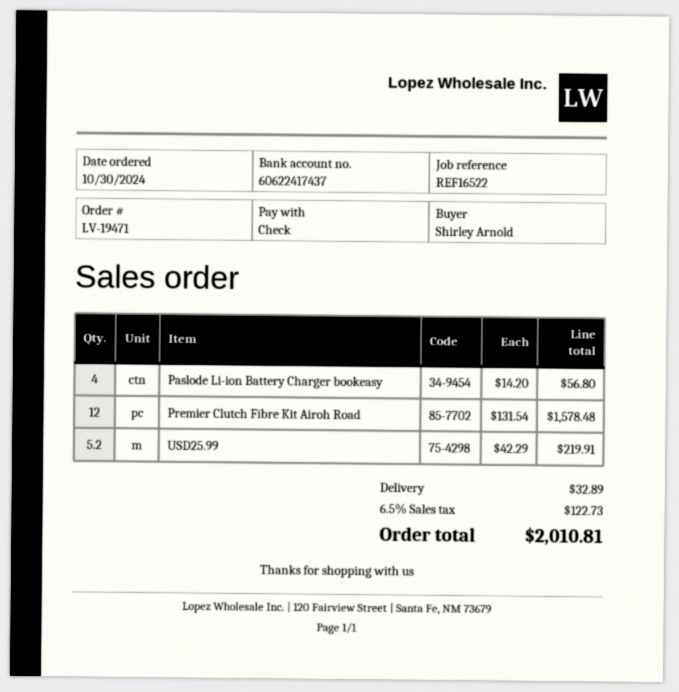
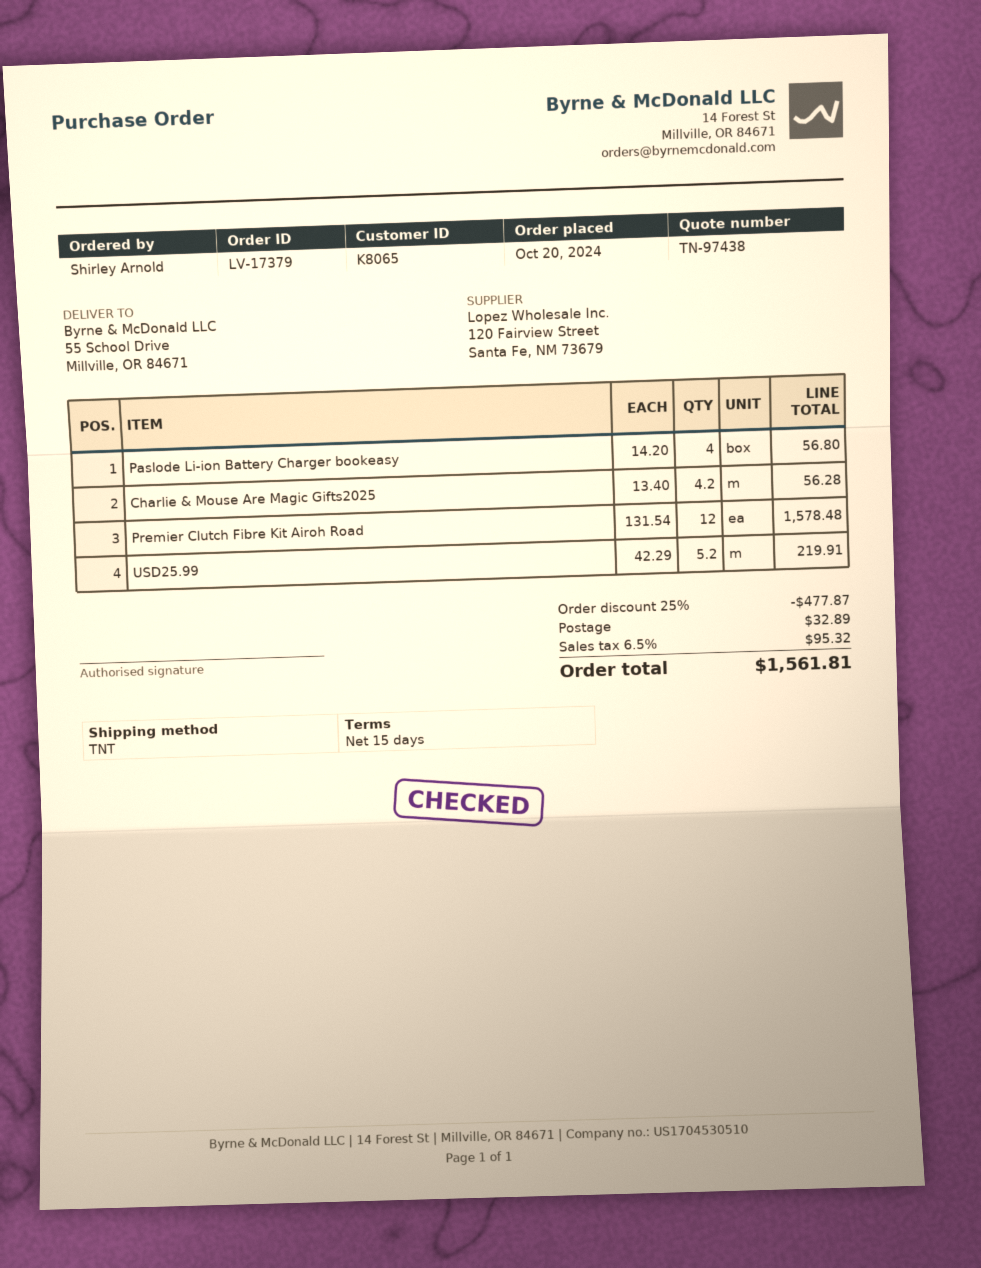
order number: LV-19471 -> LV-17379
order date: 2024-10-30 -> 2024-10-20
Charlie & Mouse Are Magic Gifts2025: none -> 4.2 x 13.40 = 56.28
discount: none -> 25% = 477.87
tax: 6.5% = 122.73 -> 6.5% = 95.32
total: 2010.81 -> 1561.81

